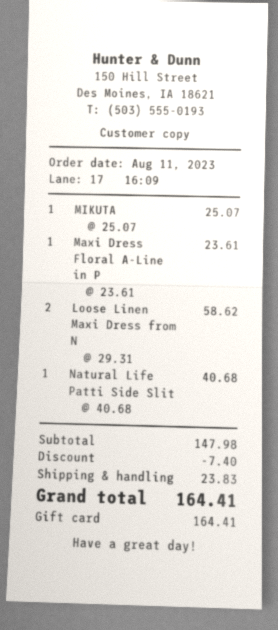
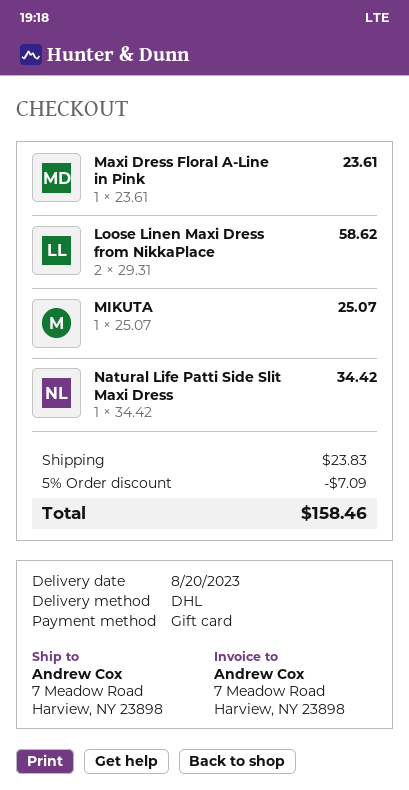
Natural Life Patti Side Slit: 1 x 40.68 = 40.68 -> 1 x 34.42 = 34.42
discount: 7.40 -> 7.09
total: 164.41 -> 158.46

